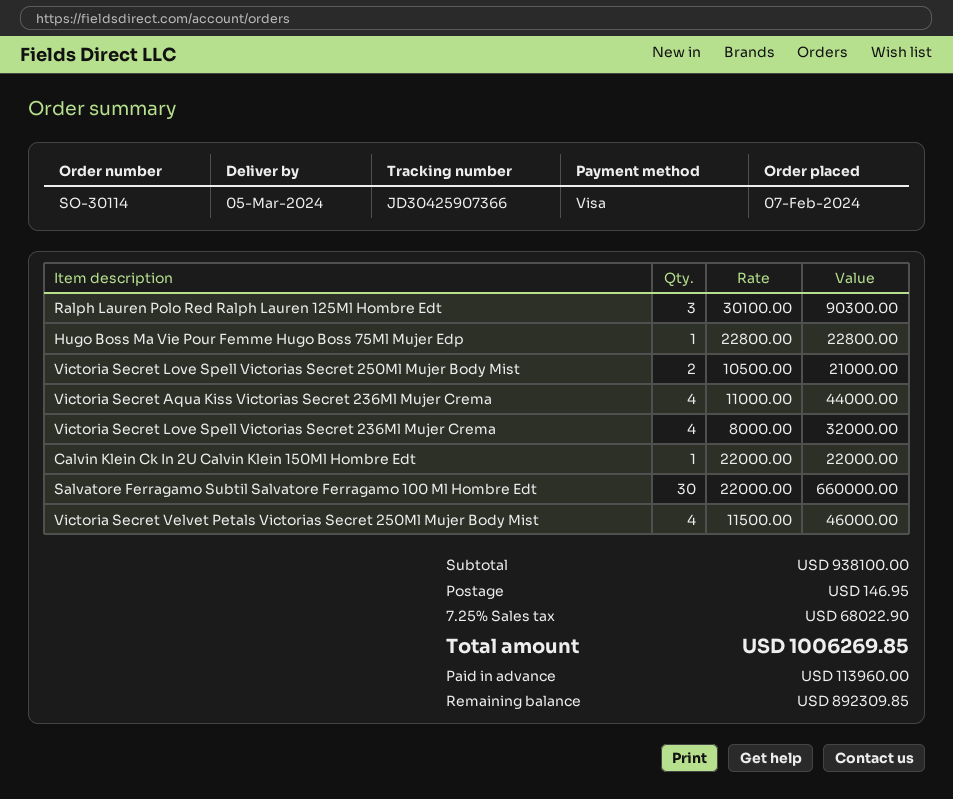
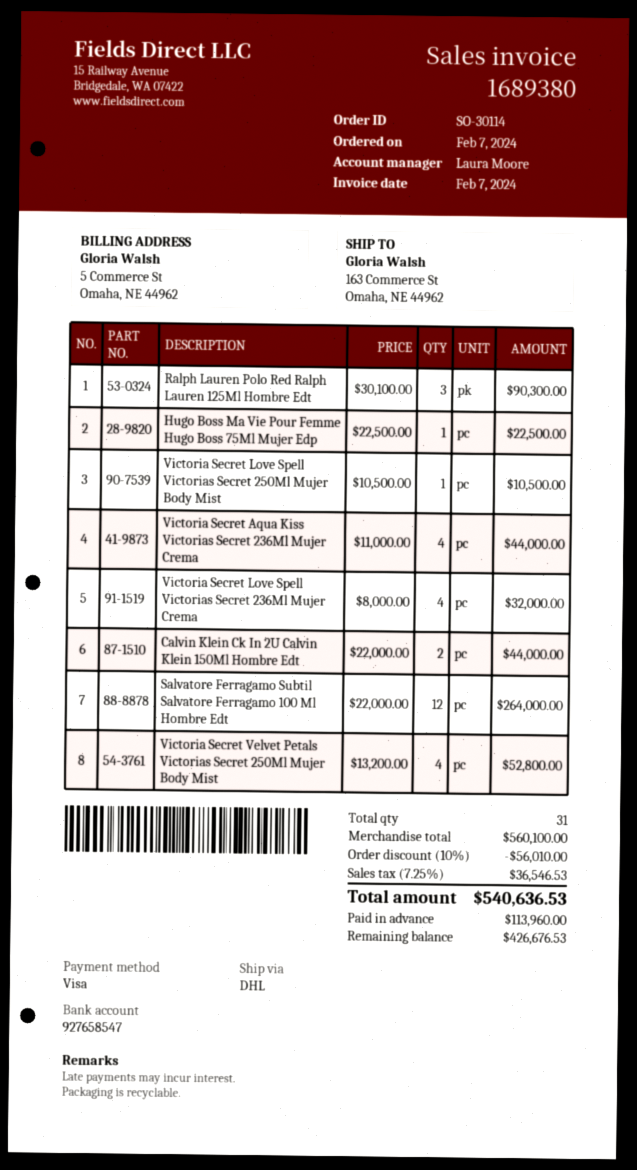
Hugo Boss Ma Vie Pour Femme Hugo Boss 75Ml Mujer Edp: 1 x 22800.00 = 22800.00 -> 1 x 22500.00 = 22500.00
Victoria Secret Love Spell Victorias Secret 250Ml Mujer Body Mist: 2 x 10500.00 = 21000.00 -> 1 x 10500.00 = 10500.00
Calvin Klein Ck In 2U Calvin Klein 150Ml Hombre Edt: 1 x 22000.00 = 22000.00 -> 2 x 22000.00 = 44000.00
Salvatore Ferragamo Subtil Salvatore Ferragamo 100 Ml Hombre Edt: 30 x 22000.00 = 660000.00 -> 12 x 22000.00 = 264000.00
Victoria Secret Velvet Petals Victorias Secret 250Ml Mujer Body Mist: 4 x 11500.00 = 46000.00 -> 4 x 13200.00 = 52800.00
subtotal: 938100.00 -> 560100.00
discount: none -> 10% = 56010.00
shipping: 146.95 -> none
tax: 7.25% = 68022.90 -> 7.25% = 36546.53
total: 1006269.85 -> 540636.53
balance: 892309.85 -> 426676.53

